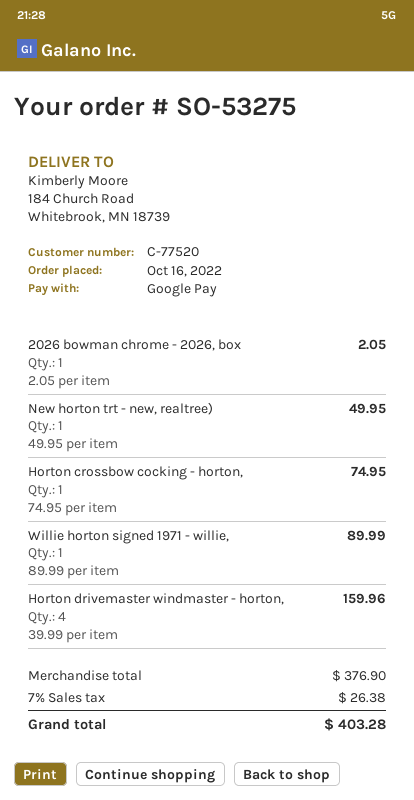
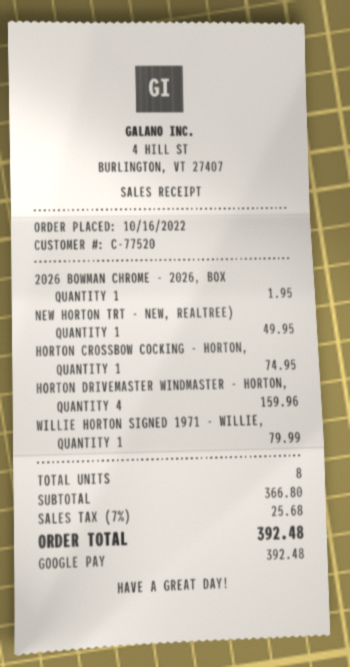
2026 bowman chrome - 2026, box: 1 for 2.05 -> 1 for 1.95
Willie horton signed 1971 - willie,: 1 for 89.99 -> 1 for 79.99
subtotal: 376.90 -> 366.80
tax: 7% = 26.38 -> 7% = 25.68
total: 403.28 -> 392.48

